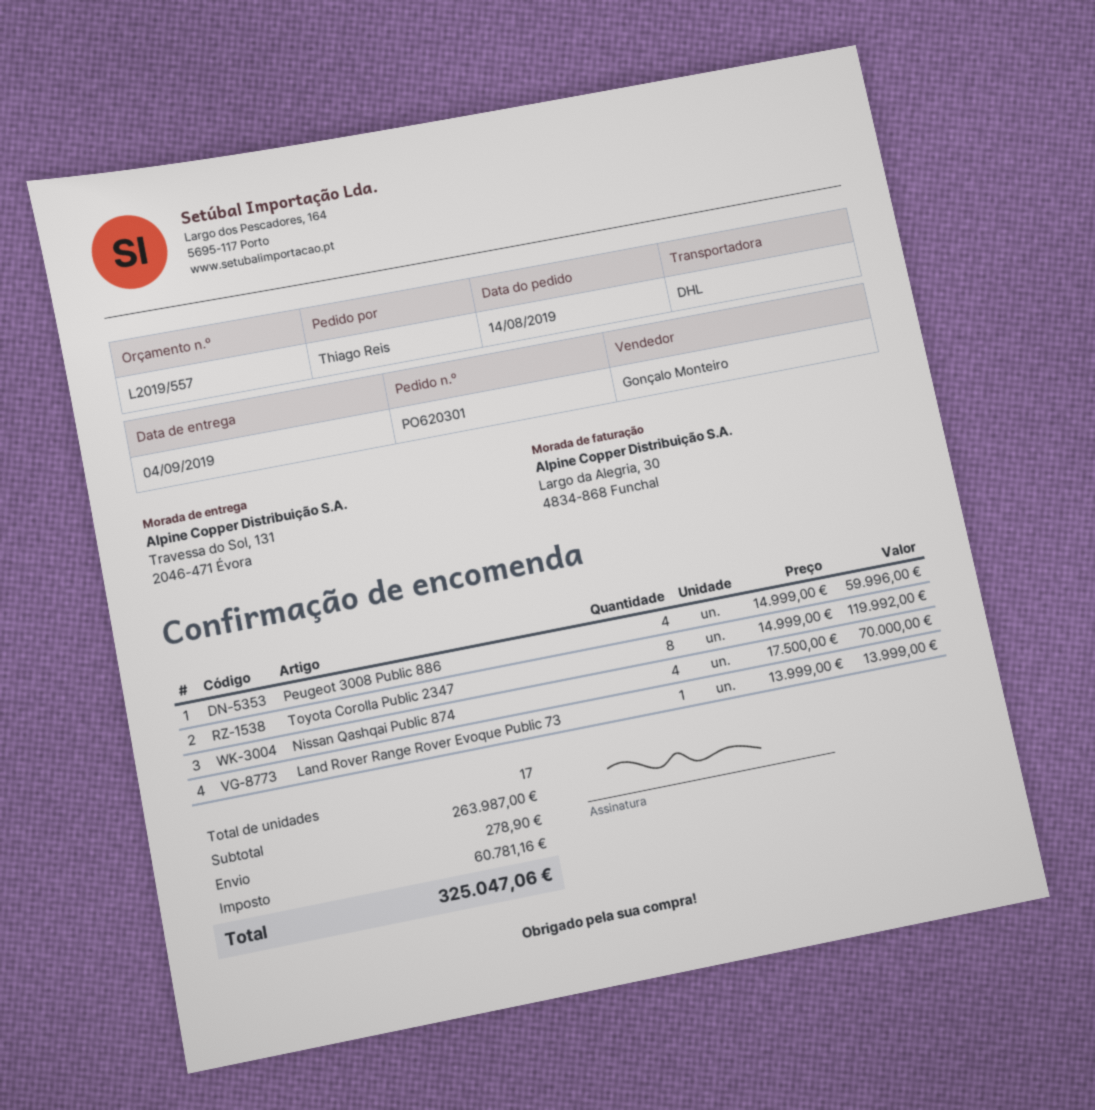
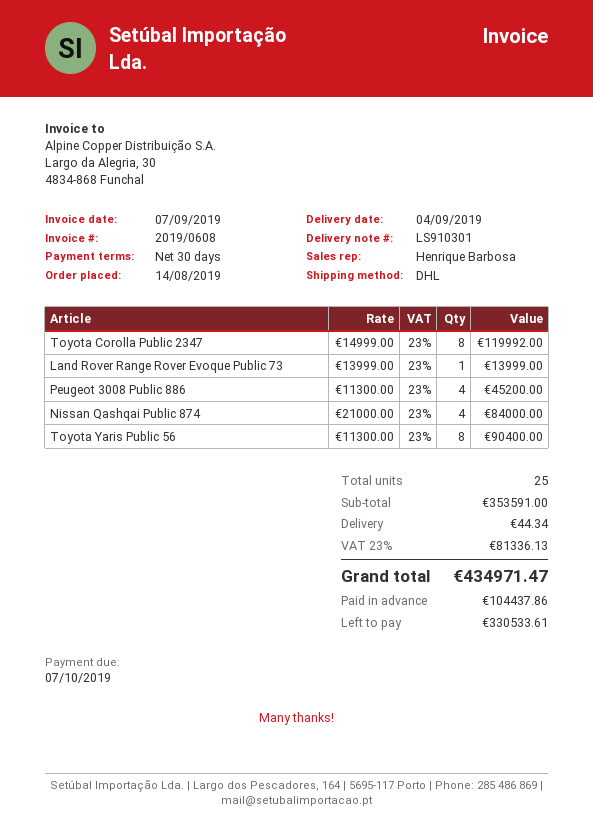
sales rep: Gonçalo Monteiro -> Henrique Barbosa
Peugeot 3008 Public 886: 4 x 14999.00 = 59996.00 -> 4 x 11300.00 = 45200.00
Nissan Qashqai Public 874: 4 x 17500.00 = 70000.00 -> 4 x 21000.00 = 84000.00
Toyota Yaris Public 56: none -> 8 x 11300.00 = 90400.00
total quantity: 17 -> 25
subtotal: 263987.00 -> 353591.00
shipping: 278.90 -> 44.34
tax: 60781.16 -> 81336.13
total: 325047.06 -> 434971.47

